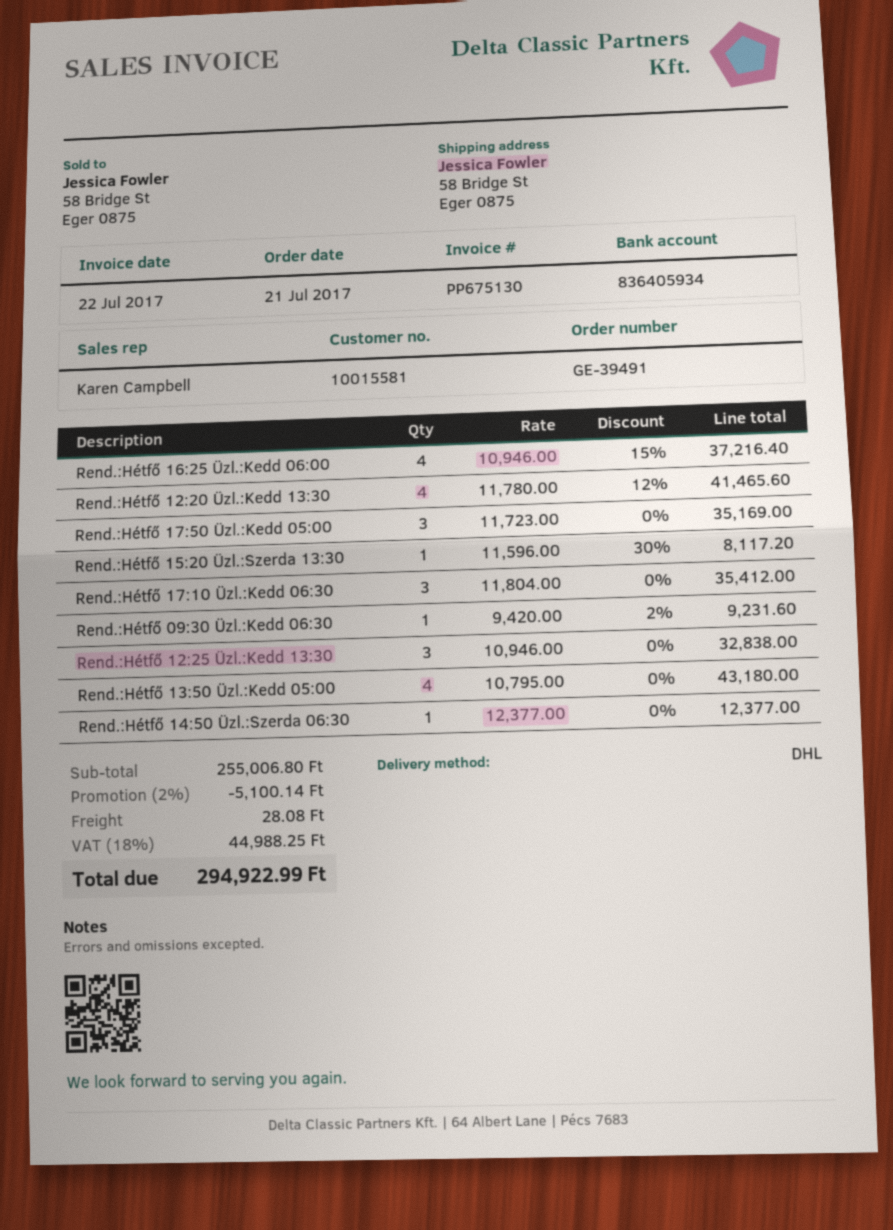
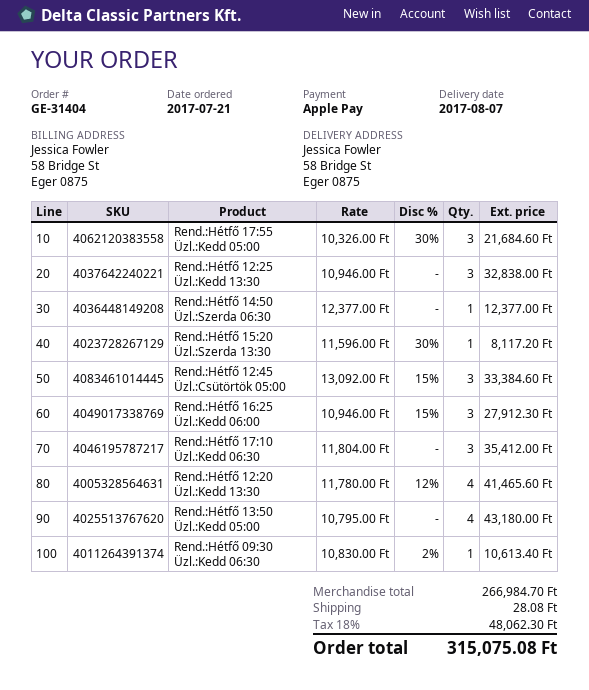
order number: GE-39491 -> GE-31404
Rend.:Hétfő 16:25 Üzl.:Kedd 06:00: 4 x 10946.00 - 15% = 37216.40 -> 3 x 10946.00 - 15% = 27912.30
Rend.:Hétfő 17:50 Üzl.:Kedd 05:00: 3 x 11723.00 = 35169.00 -> none
Rend.:Hétfő 09:30 Üzl.:Kedd 06:30: 1 x 9420.00 - 2% = 9231.60 -> 1 x 10830.00 - 2% = 10613.40
Rend.:Hétfő 17:55 Üzl.:Kedd 05:00: none -> 3 x 10326.00 - 30% = 21684.60
Rend.:Hétfő 12:45 Üzl.:Csütörtök 05:00: none -> 3 x 13092.00 - 15% = 33384.60
subtotal: 255006.80 -> 266984.70
discount: 2% = 5100.14 -> none
tax: 18% = 44988.25 -> 18% = 48062.30
total: 294922.99 -> 315075.08

